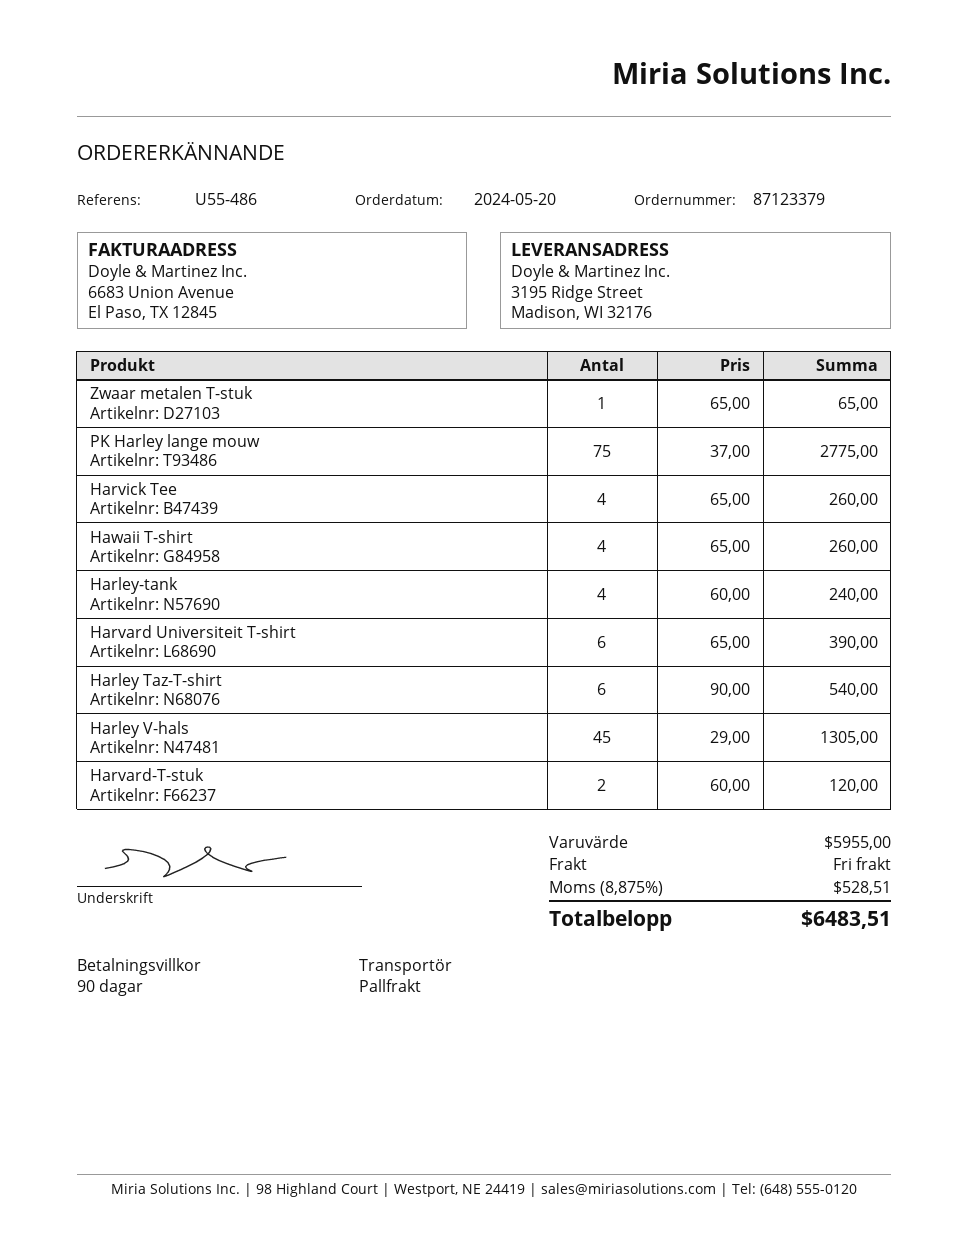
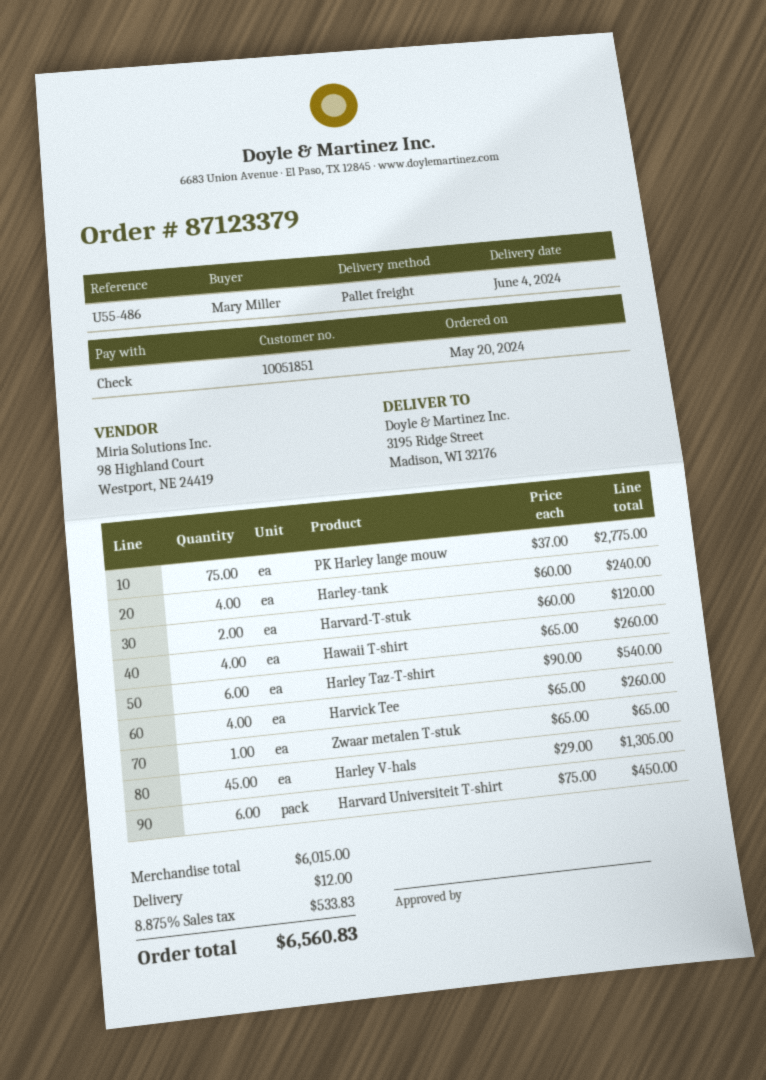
Harvard Universiteit T-shirt: 6 x 65.00 = 390.00 -> 6 x 75.00 = 450.00
subtotal: 5955.00 -> 6015.00
shipping: 0.00 -> 12.00
tax: 8.875% = 528.51 -> 8.875% = 533.83
total: 6483.51 -> 6560.83

